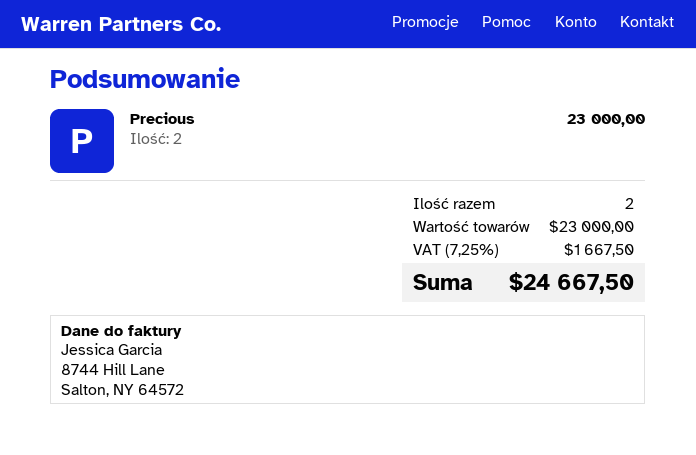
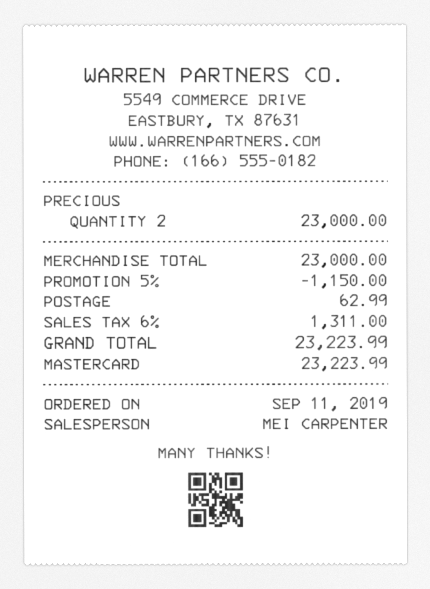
discount: none -> 5% = 1150.00
shipping: none -> 62.99
tax: 7.25% = 1667.50 -> 6% = 1311.00
total: 24667.50 -> 23223.99

